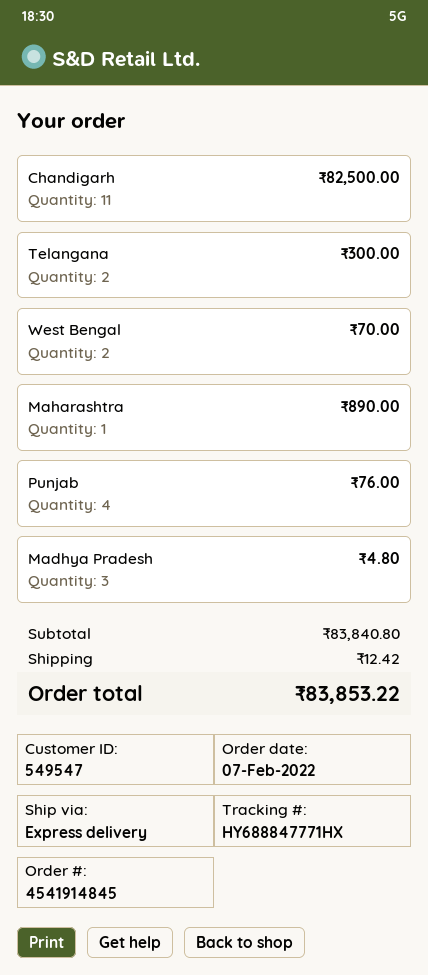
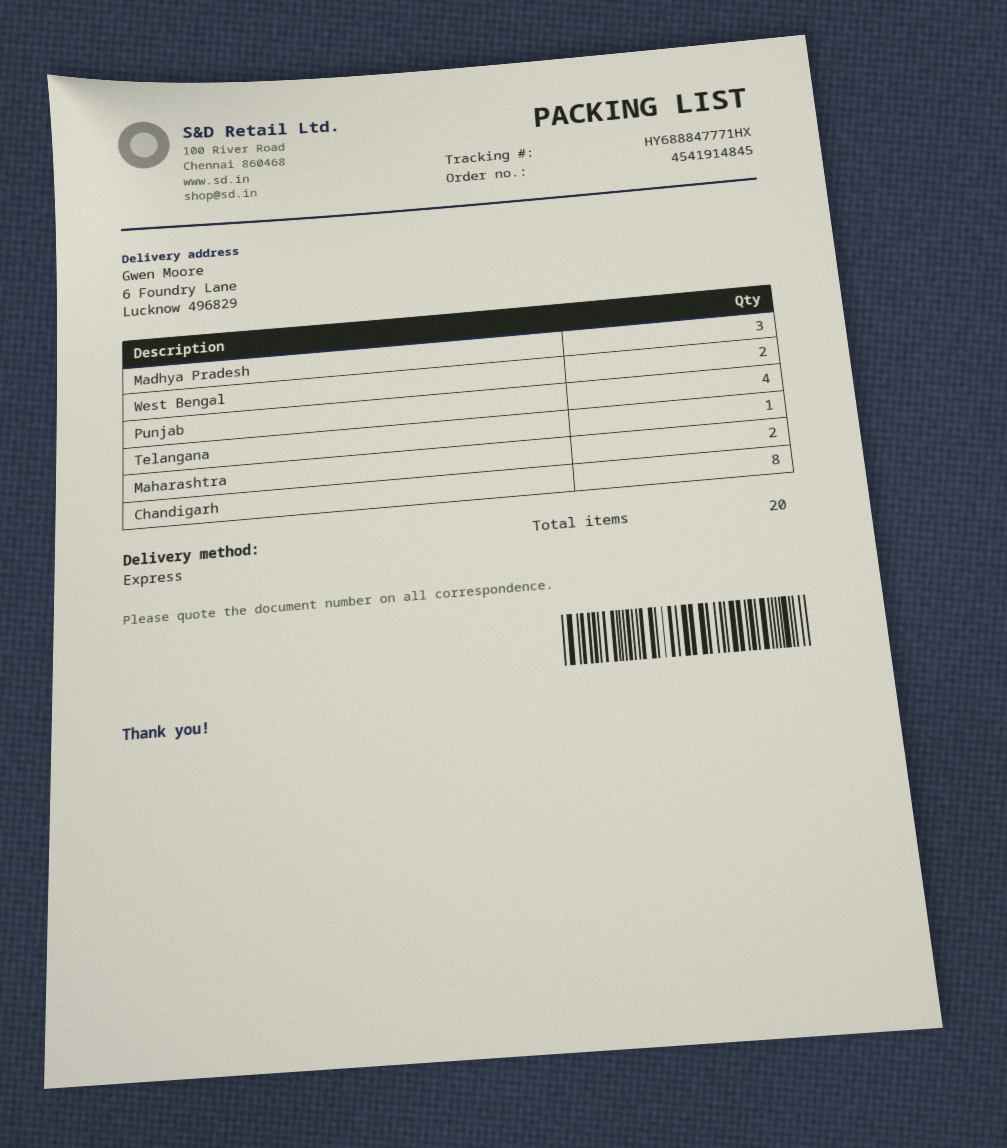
Chandigarh: 11 -> 8
Telangana: 2 -> 1
Maharashtra: 1 -> 2

